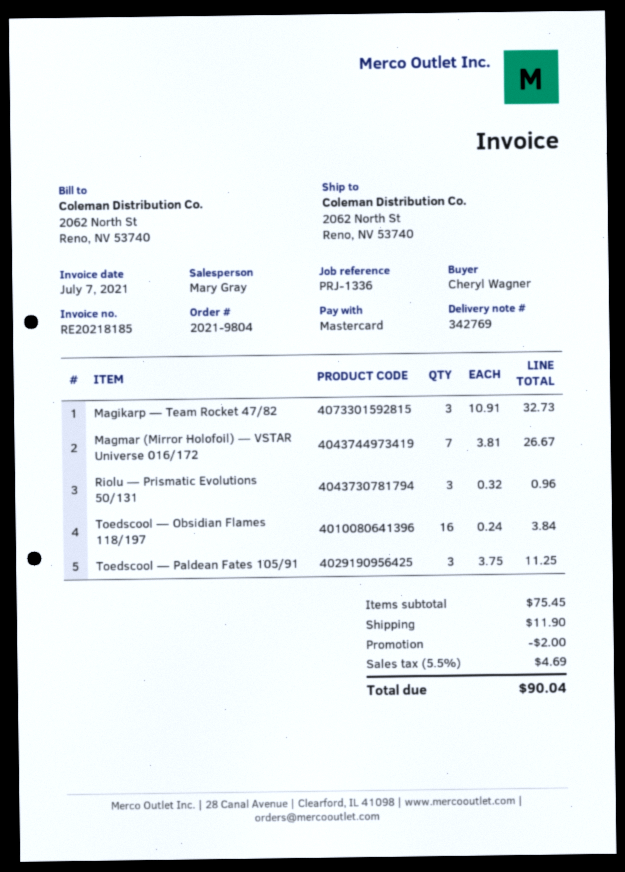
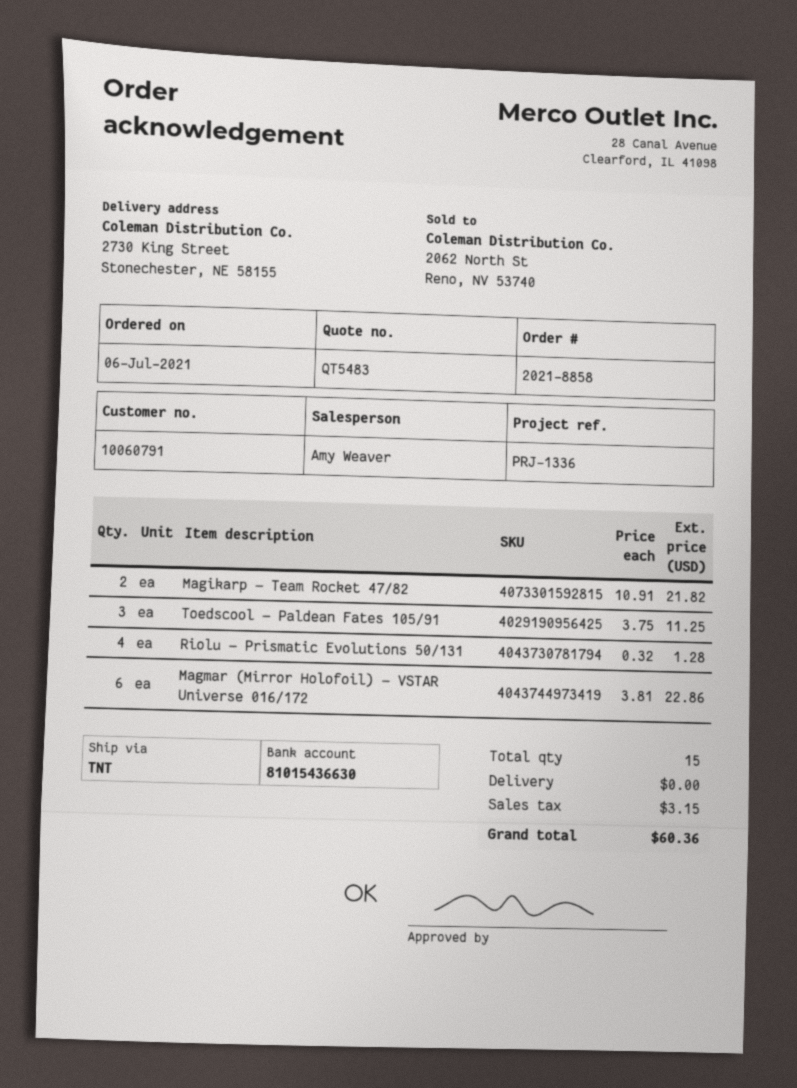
order number: 2021-9804 -> 2021-8858
sales rep: Mary Gray -> Amy Weaver
ship to: 2062 North St, Reno, NV 53740 -> 2730 King Street, Stonechester, NE 58155
Magikarp — Team Rocket 47/82: 3 x 10.91 = 32.73 -> 2 x 10.91 = 21.82
Magmar (Mirror Holofoil) — VSTAR Universe 016/172: 7 x 3.81 = 26.67 -> 6 x 3.81 = 22.86
Riolu — Prismatic Evolutions 50/131: 3 x 0.32 = 0.96 -> 4 x 0.32 = 1.28
Toedscool — Obsidian Flames 118/197: 16 x 0.24 = 3.84 -> none
discount: 2.00 -> none
shipping: 11.90 -> 0.00
tax: 4.69 -> 3.15
total: 90.04 -> 60.36

